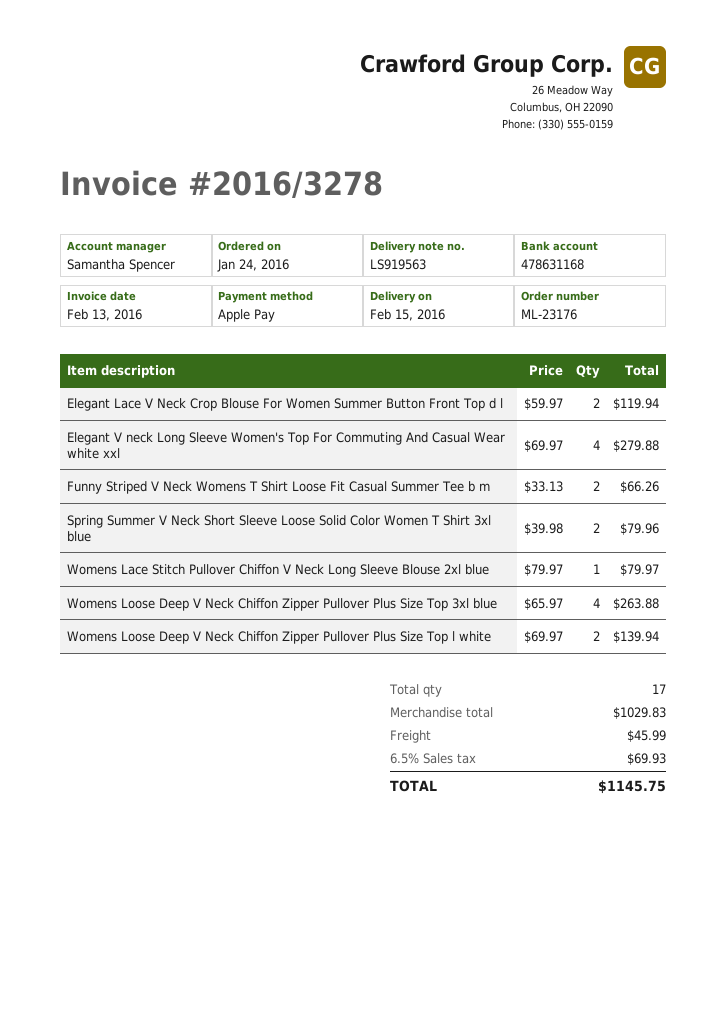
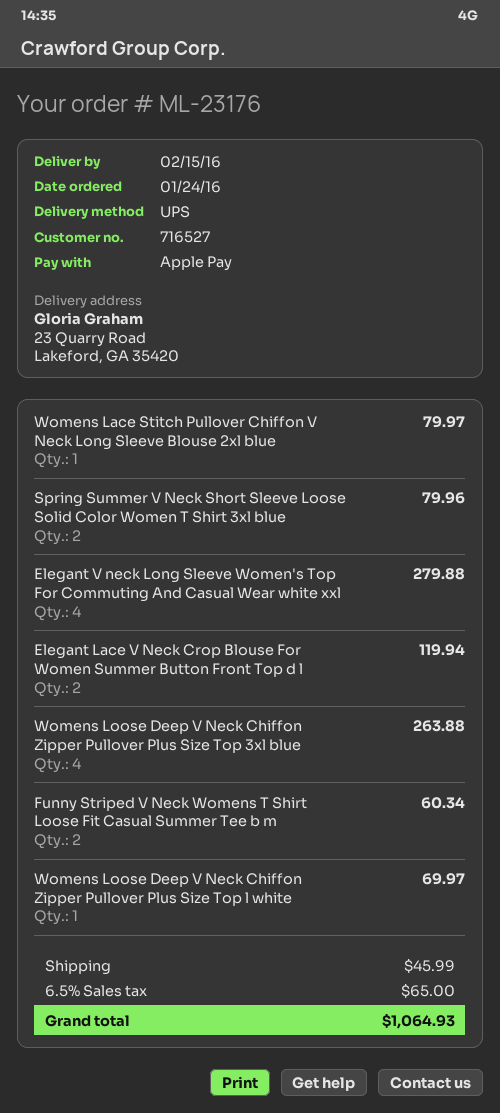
Funny Striped V Neck Womens T Shirt Loose Fit Casual Summer Tee b m: 2 for 66.26 -> 2 for 60.34
Womens Loose Deep V Neck Chiffon Zipper Pullover Plus Size Top l white: 2 for 139.94 -> 1 for 69.97
tax: 6.5% = 69.93 -> 6.5% = 65.00
total: 1145.75 -> 1064.93

